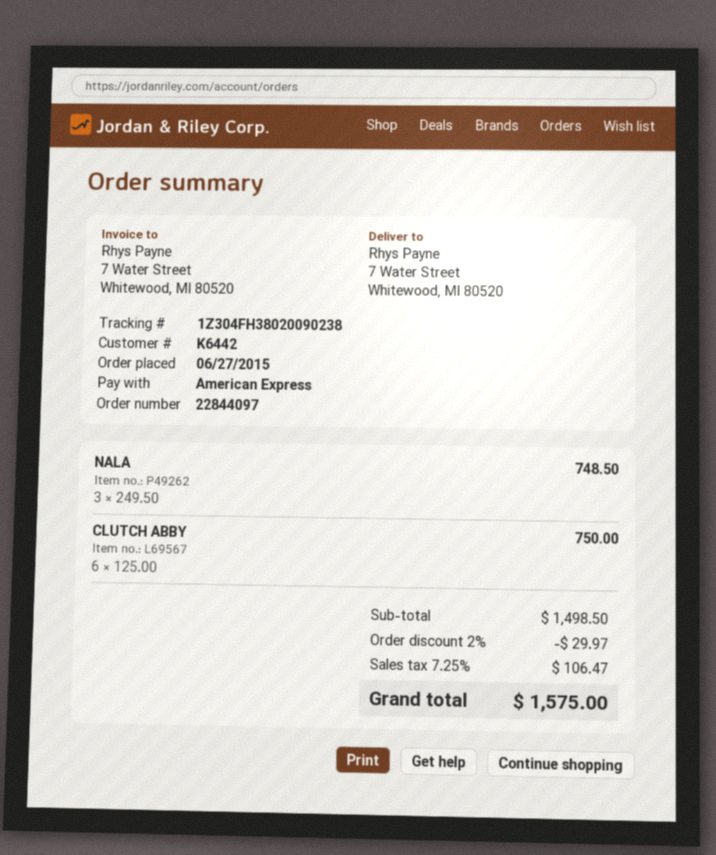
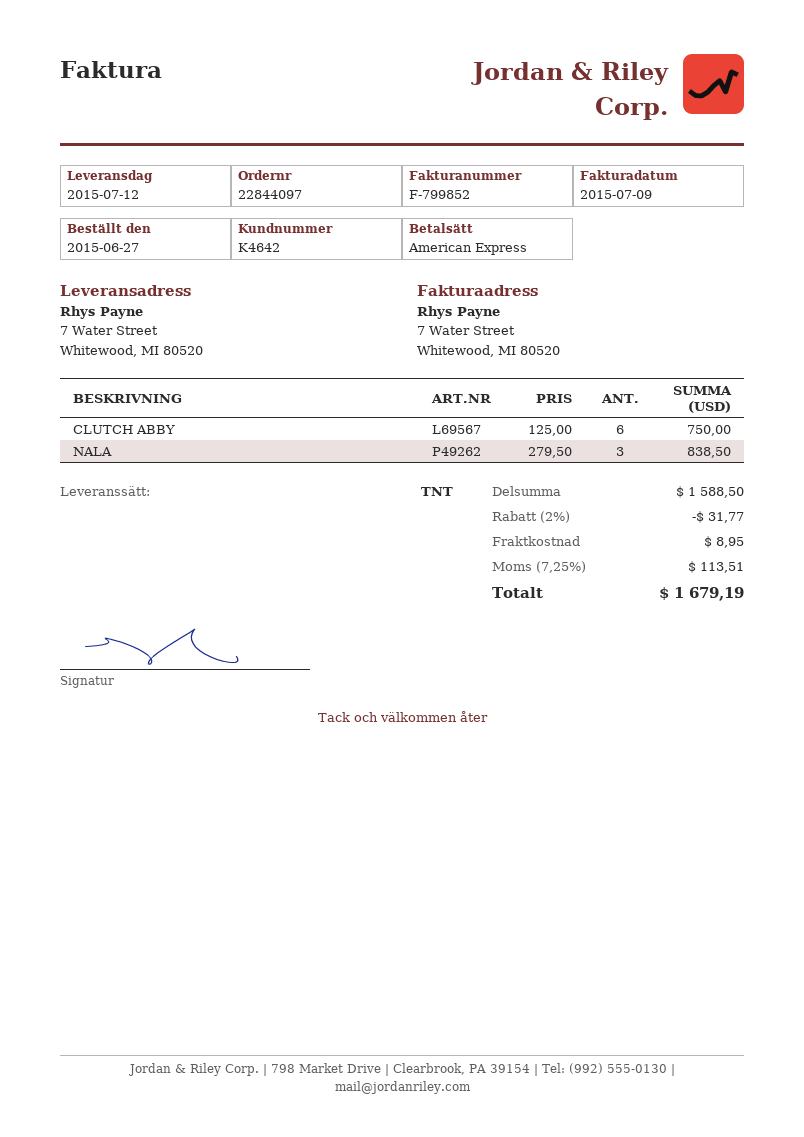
customer number: K6442 -> K4642
NALA: 3 x 249.50 = 748.50 -> 3 x 279.50 = 838.50
subtotal: 1498.50 -> 1588.50
discount: 2% = 29.97 -> 2% = 31.77
shipping: none -> 8.95
tax: 7.25% = 106.47 -> 7.25% = 113.51
total: 1575.00 -> 1679.19

